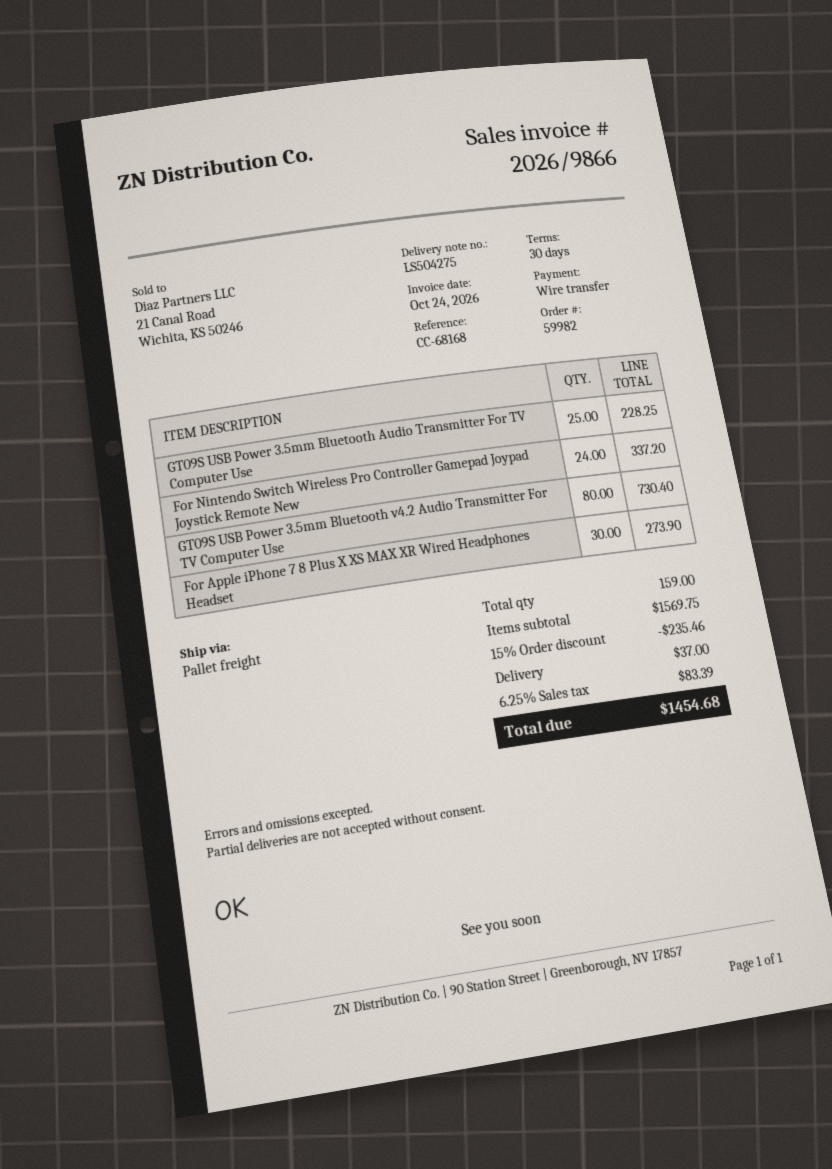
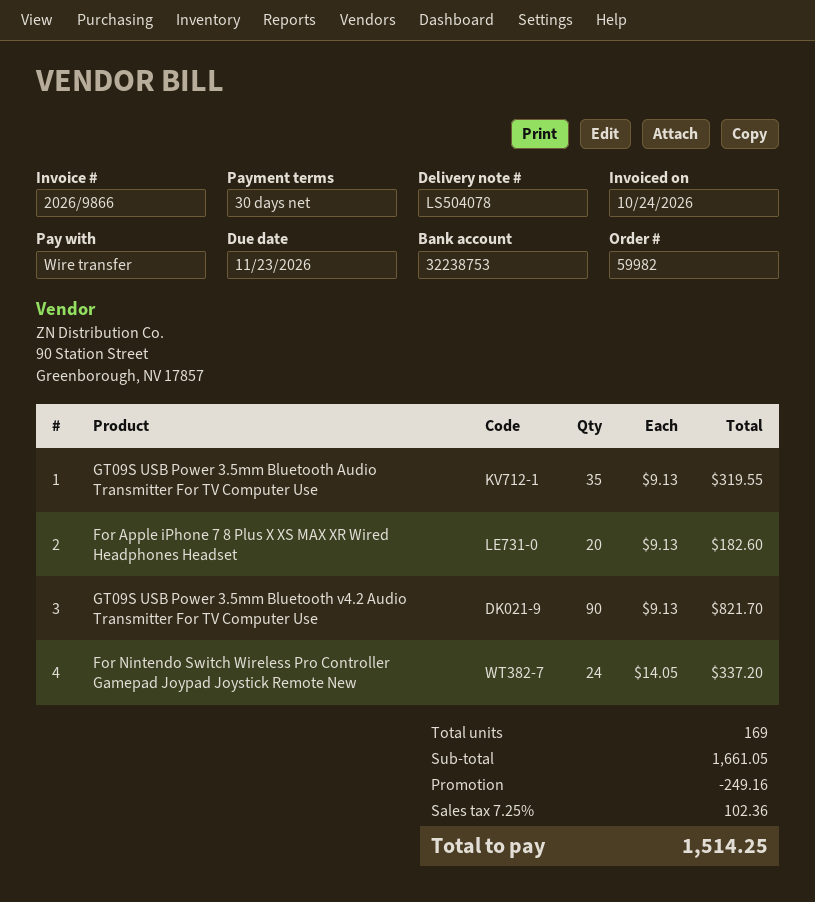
delivery note number: LS504275 -> LS504078
GT09S USB Power 3.5mm Bluetooth Audio Transmitter For TV Computer Use: 25 for 228.25 -> 35 for 319.55
GT09S USB Power 3.5mm Bluetooth v4.2 Audio Transmitter For TV Computer Use: 80 for 730.40 -> 90 for 821.70
For Apple iPhone 7 8 Plus X XS MAX XR Wired Headphones Headset: 30 for 273.90 -> 20 for 182.60
total quantity: 159 -> 169
subtotal: 1569.75 -> 1661.05
discount: 235.46 -> 249.16
shipping: 37.00 -> none
tax: 6.25% = 83.39 -> 7.25% = 102.36
total: 1454.68 -> 1514.25

